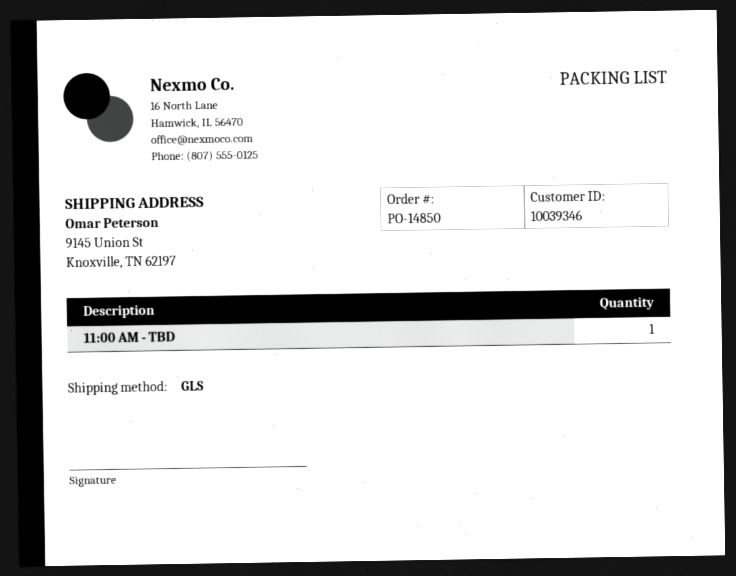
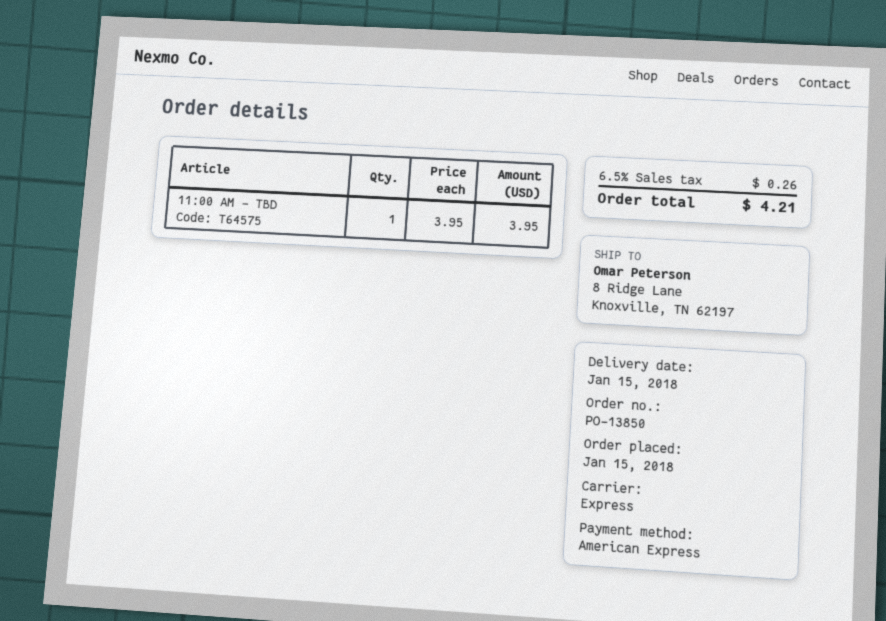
order number: PO-14850 -> PO-13850
shipping method: GLS -> express
ship to: 9145 Union St, Knoxville, TN 62197 -> 8 Ridge Lane, Knoxville, TN 62197

